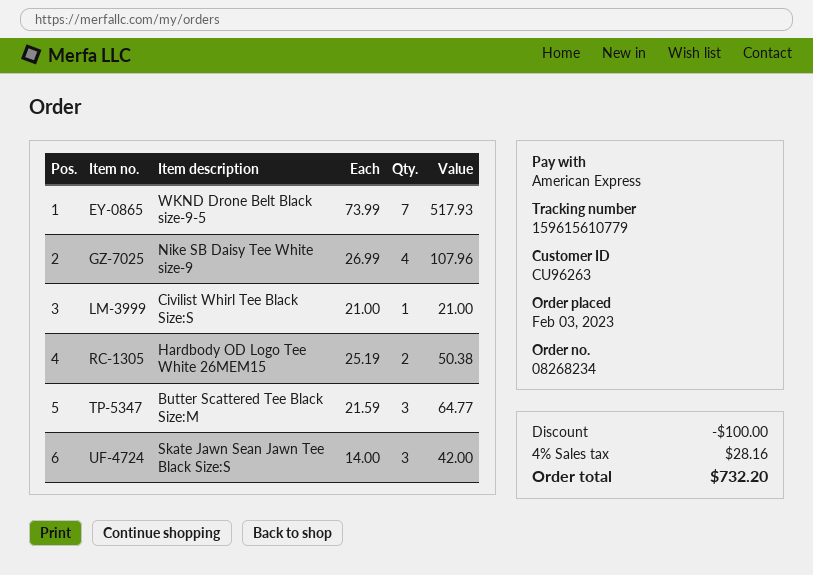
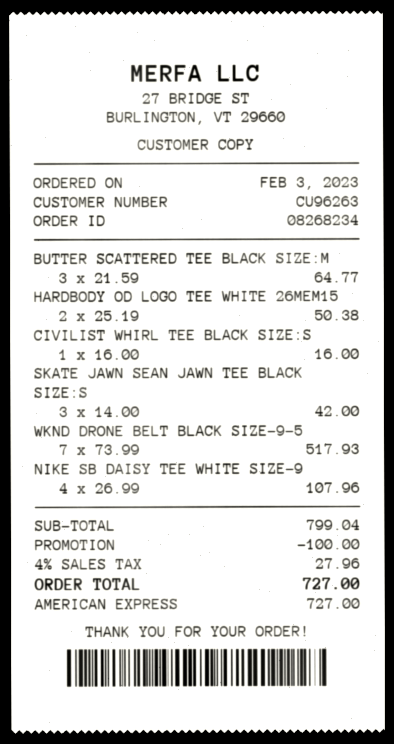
Civilist Whirl Tee Black Size:S: 1 x 21.00 = 21.00 -> 1 x 16.00 = 16.00
tax: 4% = 28.16 -> 4% = 27.96
total: 732.20 -> 727.00

